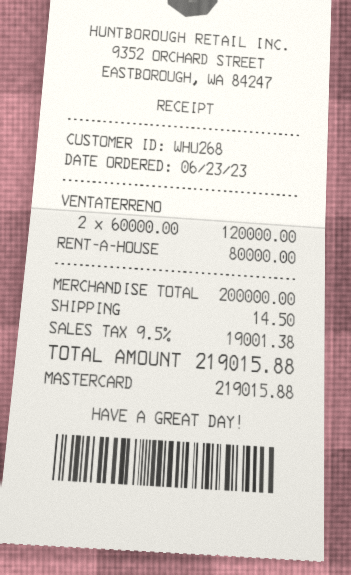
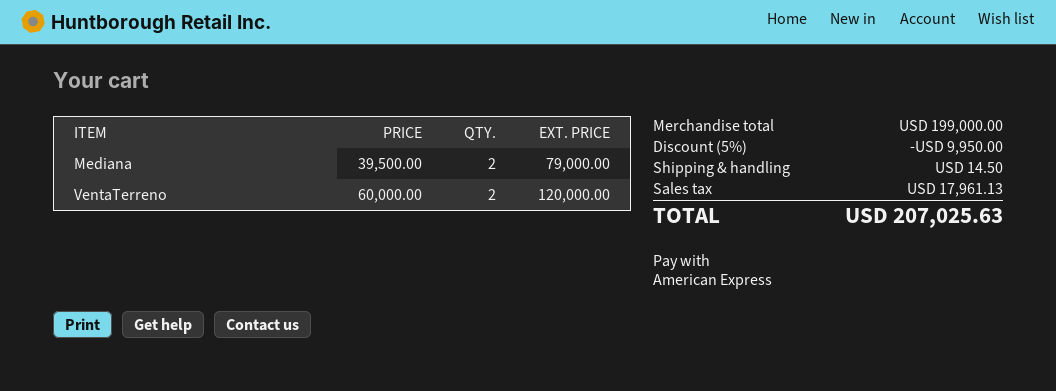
payment method: Mastercard -> American Express
RENT-A-HOUSE: 1 x 80000.00 = 80000.00 -> none
Mediana: none -> 2 x 39500.00 = 79000.00
subtotal: 200000.00 -> 199000.00
discount: none -> 5% = 9950.00
tax: 19001.38 -> 17961.13
total: 219015.88 -> 207025.63

